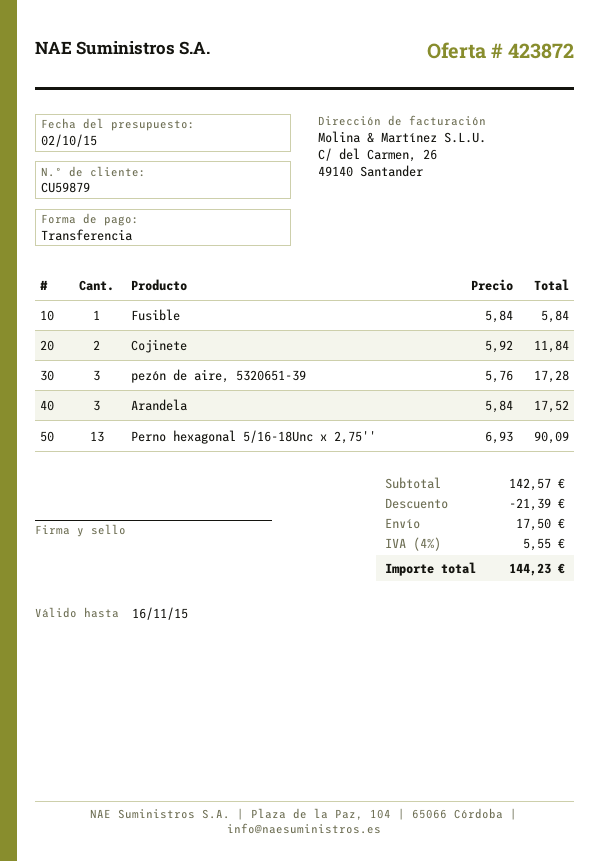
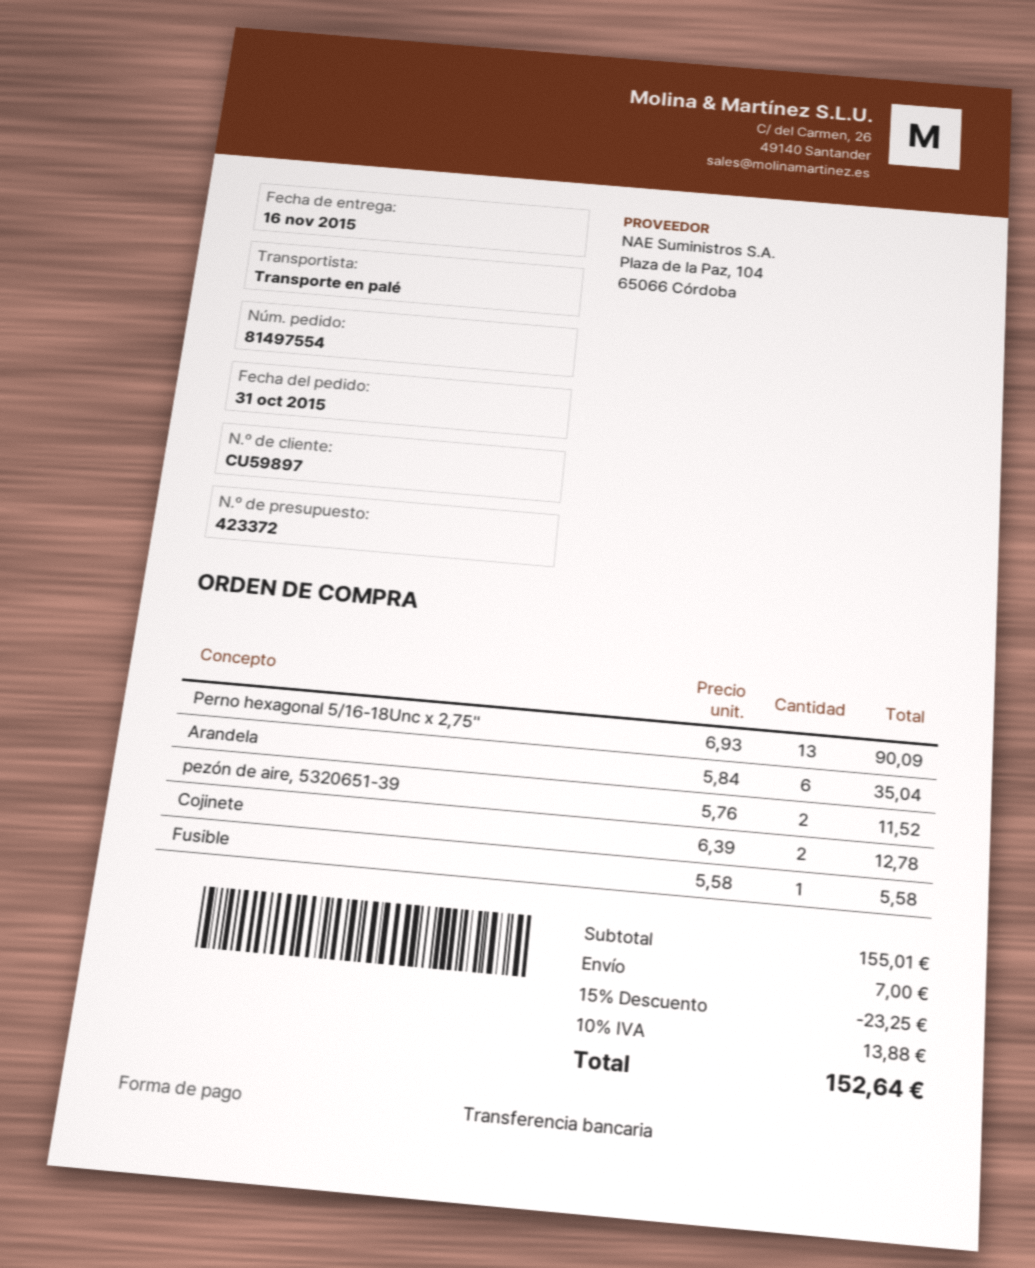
quote number: 423872 -> 423372
customer number: CU59879 -> CU59897
Fusible: 1 x 5.84 = 5.84 -> 1 x 5.58 = 5.58
Cojinete: 2 x 5.92 = 11.84 -> 2 x 6.39 = 12.78
pezón de aire, 5320651-39: 3 x 5.76 = 17.28 -> 2 x 5.76 = 11.52
Arandela: 3 x 5.84 = 17.52 -> 6 x 5.84 = 35.04
subtotal: 142.57 -> 155.01
discount: 21.39 -> 23.25
shipping: 17.50 -> 7.00
tax: 4% = 5.55 -> 10% = 13.88
total: 144.23 -> 152.64

